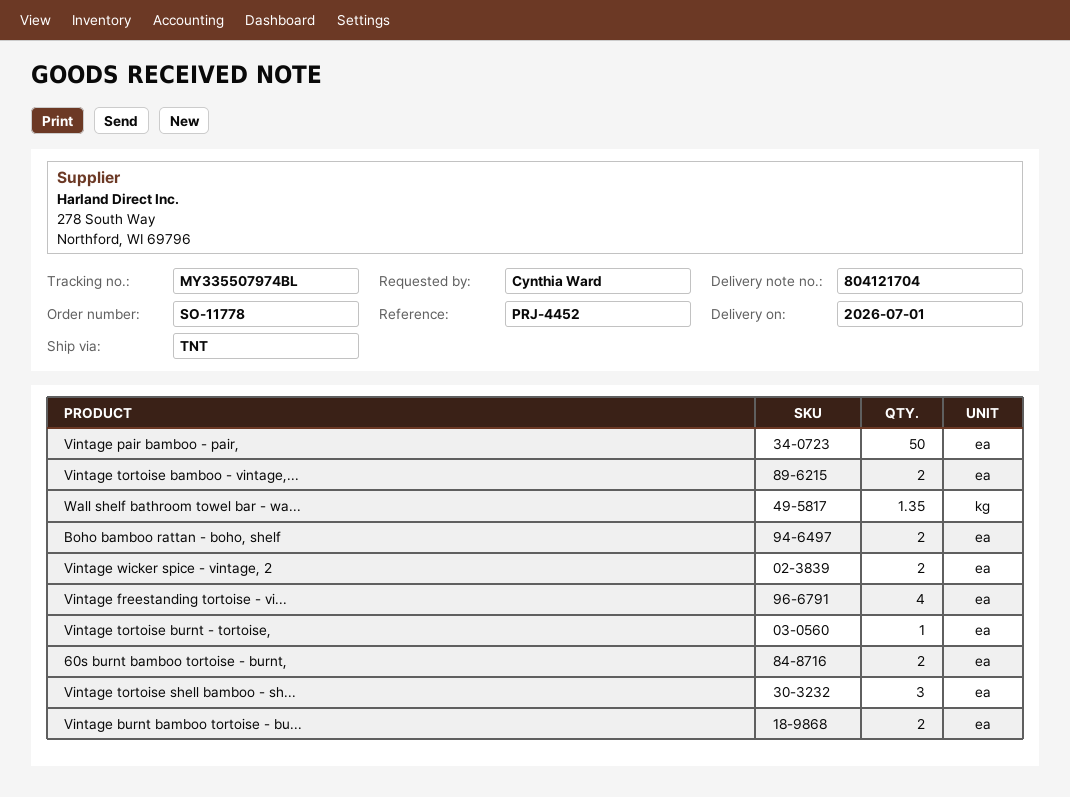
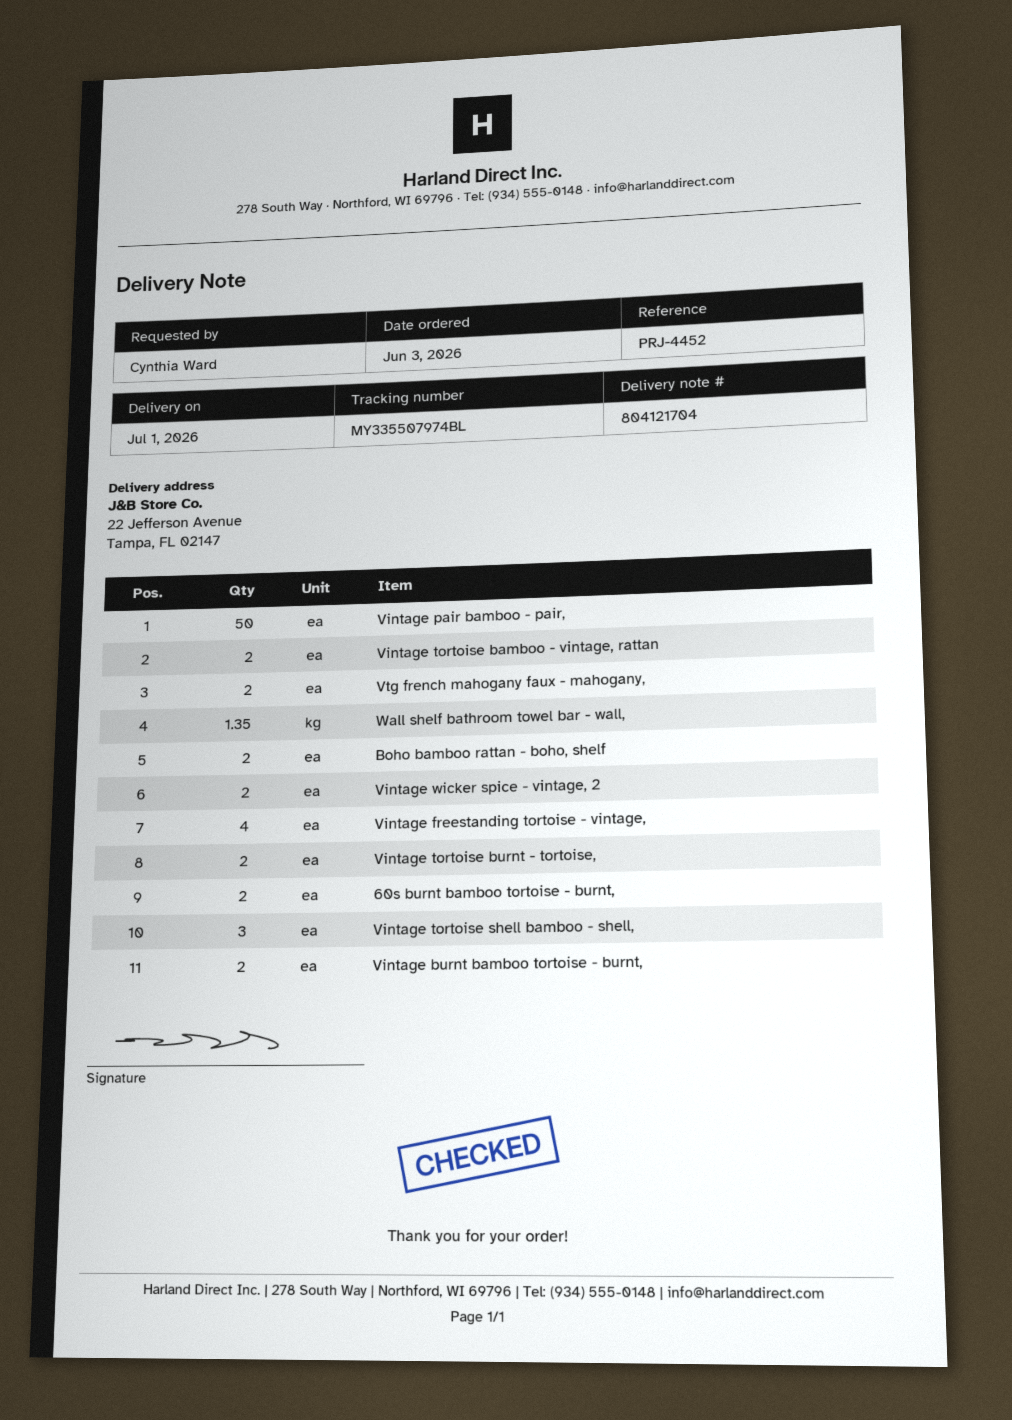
Vintage tortoise burnt - tortoise,: 1 -> 2
Vtg french mahogany faux - mahogany,: none -> 2

